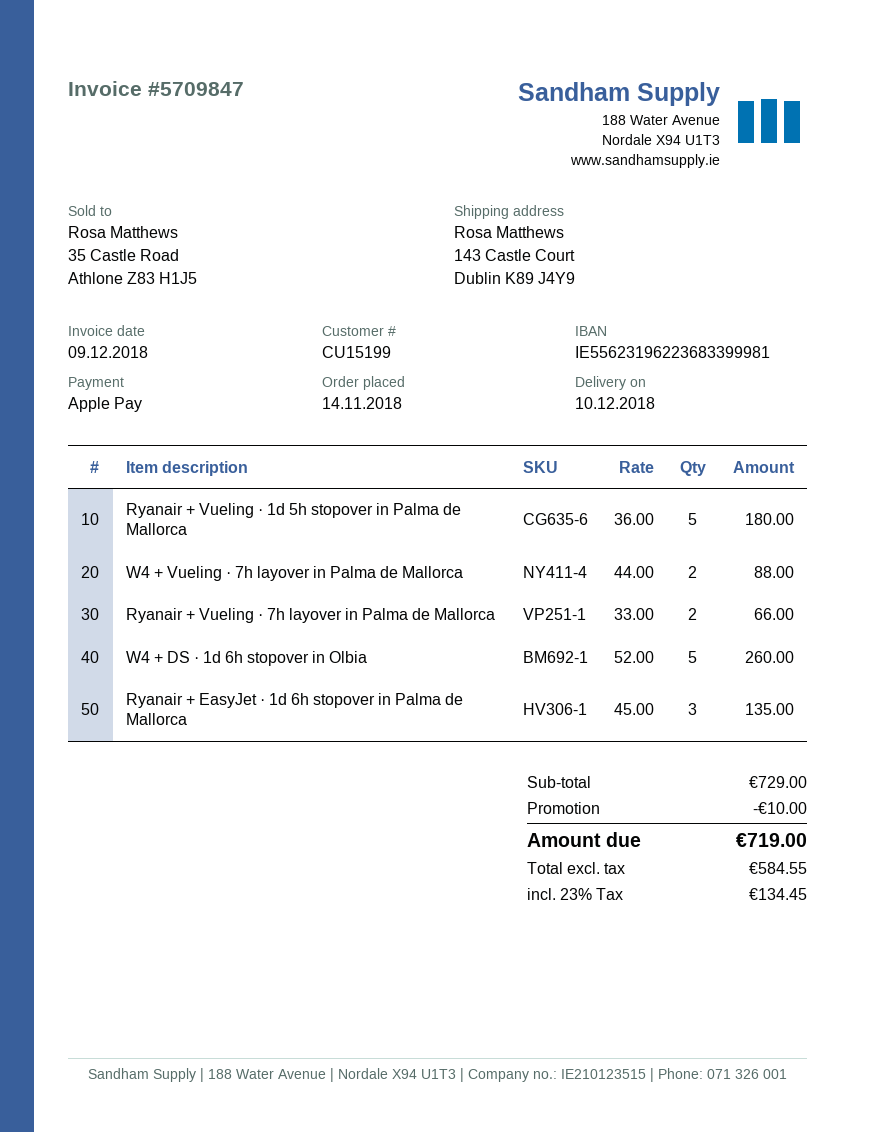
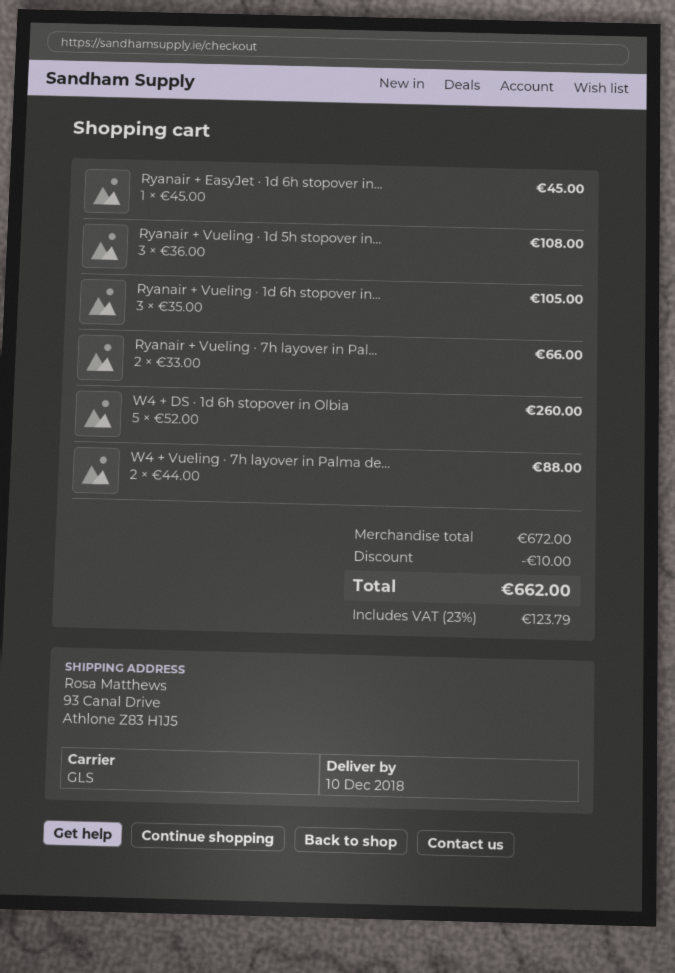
ship to: 143 Castle Court, Dublin K89 J4Y9 -> 93 Canal Drive, Athlone Z83 H1J5
Ryanair + Vueling · 1d 5h stopover in Palma de Mallorca: 5 x 36.00 = 180.00 -> 3 x 36.00 = 108.00
Ryanair + EasyJet · 1d 6h stopover in Palma de Mallorca: 3 x 45.00 = 135.00 -> 1 x 45.00 = 45.00
Ryanair + Vueling · 1d 6h stopover in...: none -> 3 x 35.00 = 105.00
subtotal: 729.00 -> 672.00
tax: 23% = 134.45 -> 23% = 123.79
total: 719.00 -> 662.00

